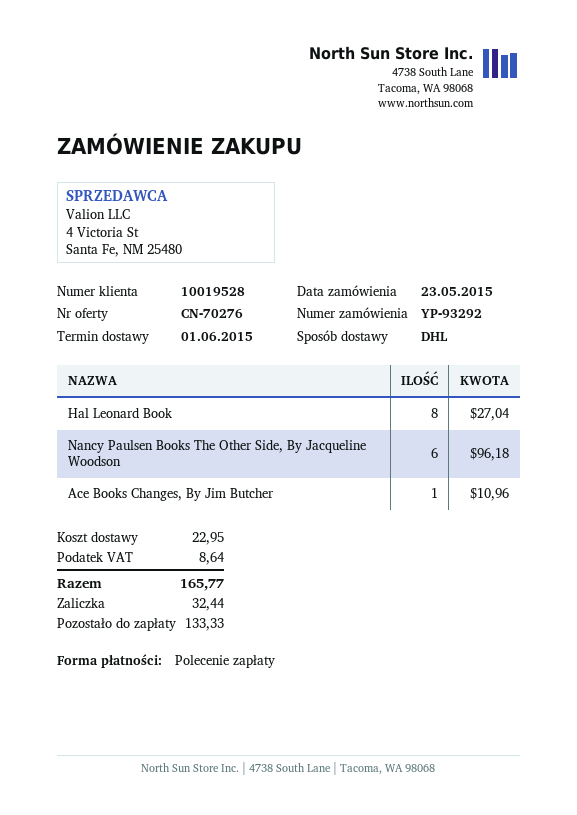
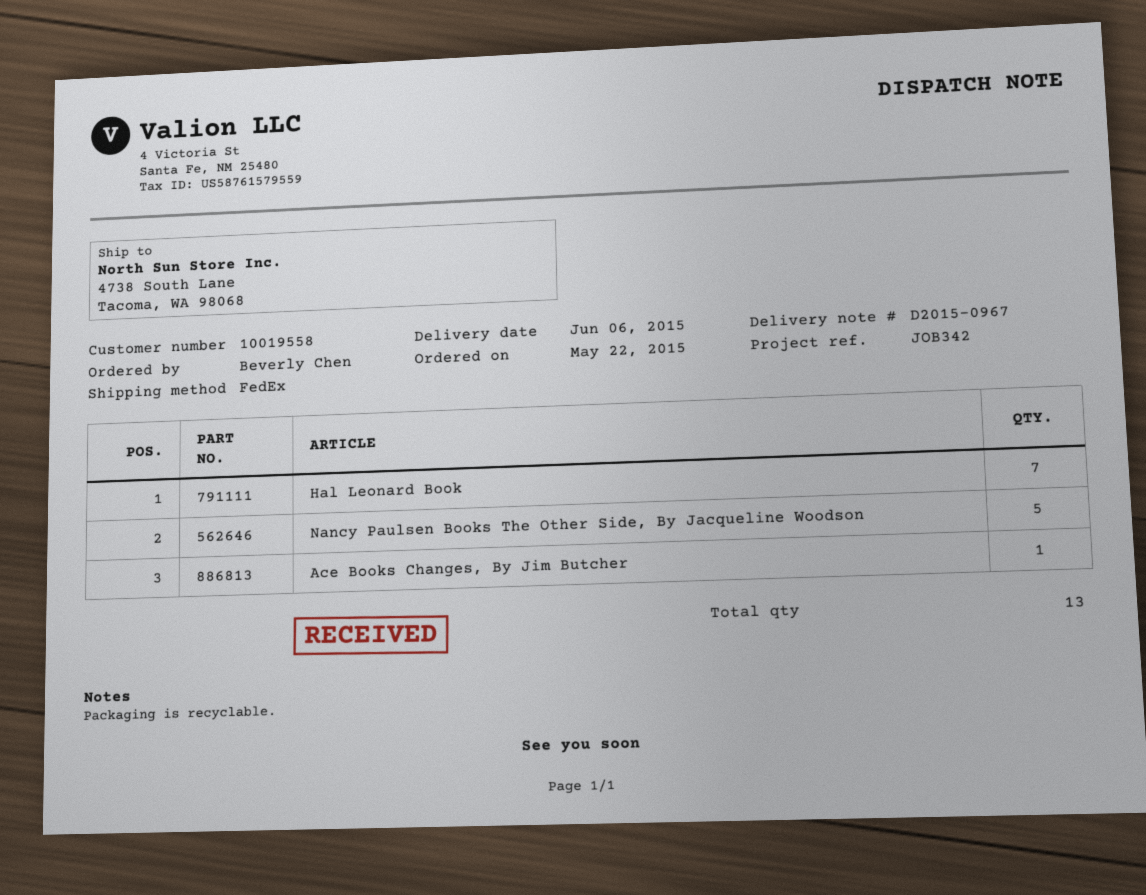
order date: 2015-05-23 -> 2015-05-22
delivery date: 2015-06-01 -> 2015-06-06
customer number: 10019528 -> 10019558
shipping method: DHL -> FedEx
Hal Leonard Book: 8 -> 7
Nancy Paulsen Books The Other Side, By Jacqueline Woodson: 6 -> 5

